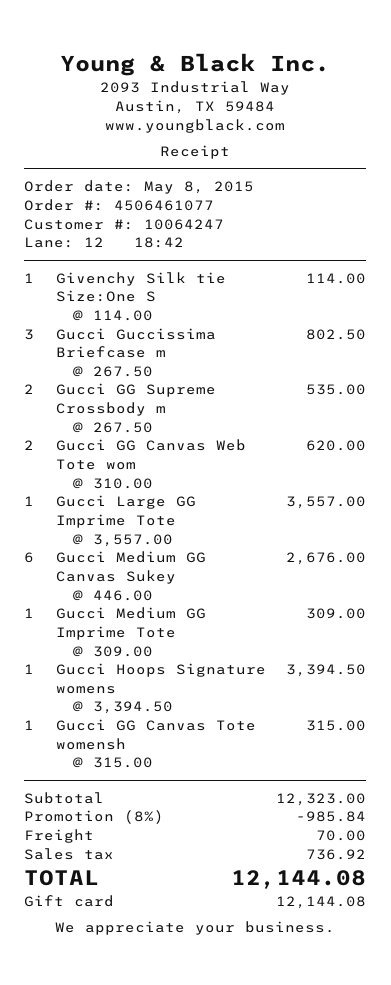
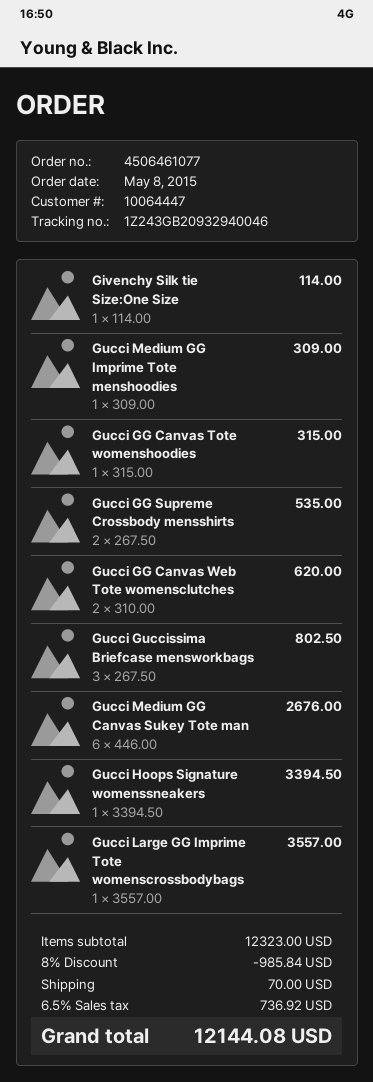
customer number: 10064247 -> 10064447

